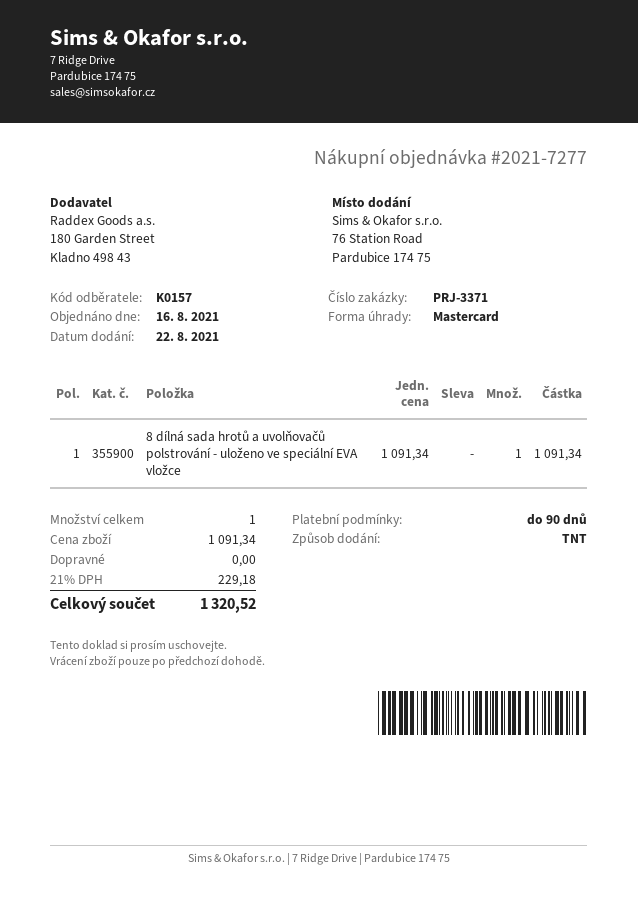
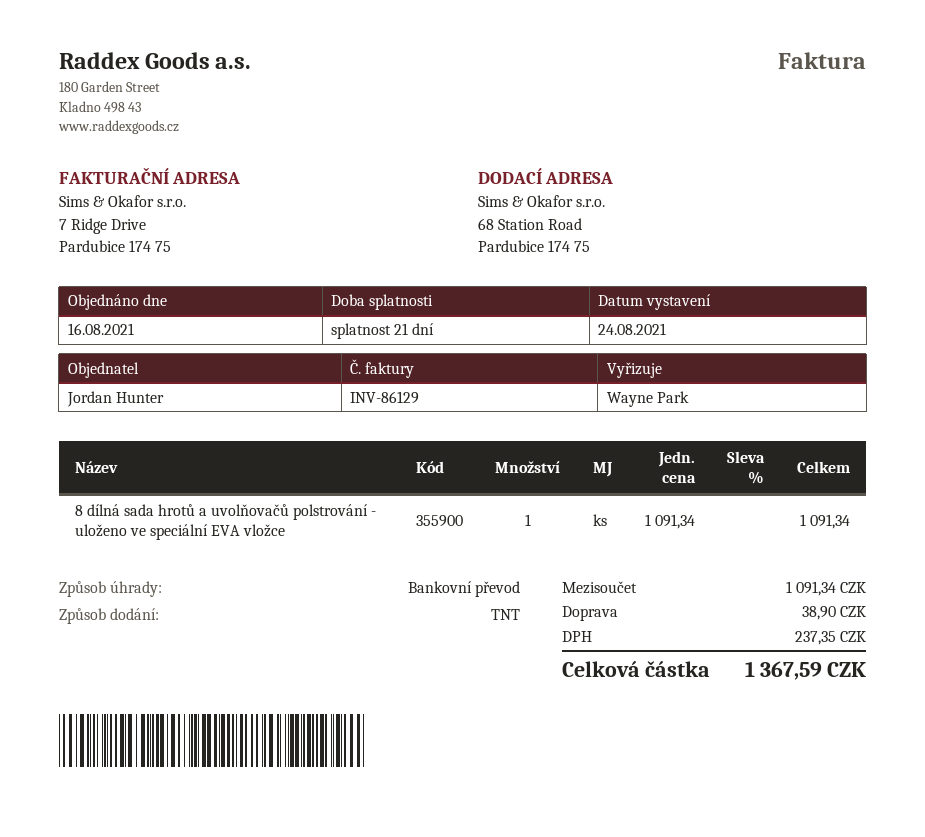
payment terms: 90 days -> 21 days
payment method: Mastercard -> bank transfer
ship to: 76 Station Road, Pardubice 174 75 -> 68 Station Road, Pardubice 174 75
shipping: 0.00 -> 38.90
tax: 229.18 -> 237.35
total: 1320.52 -> 1367.59

